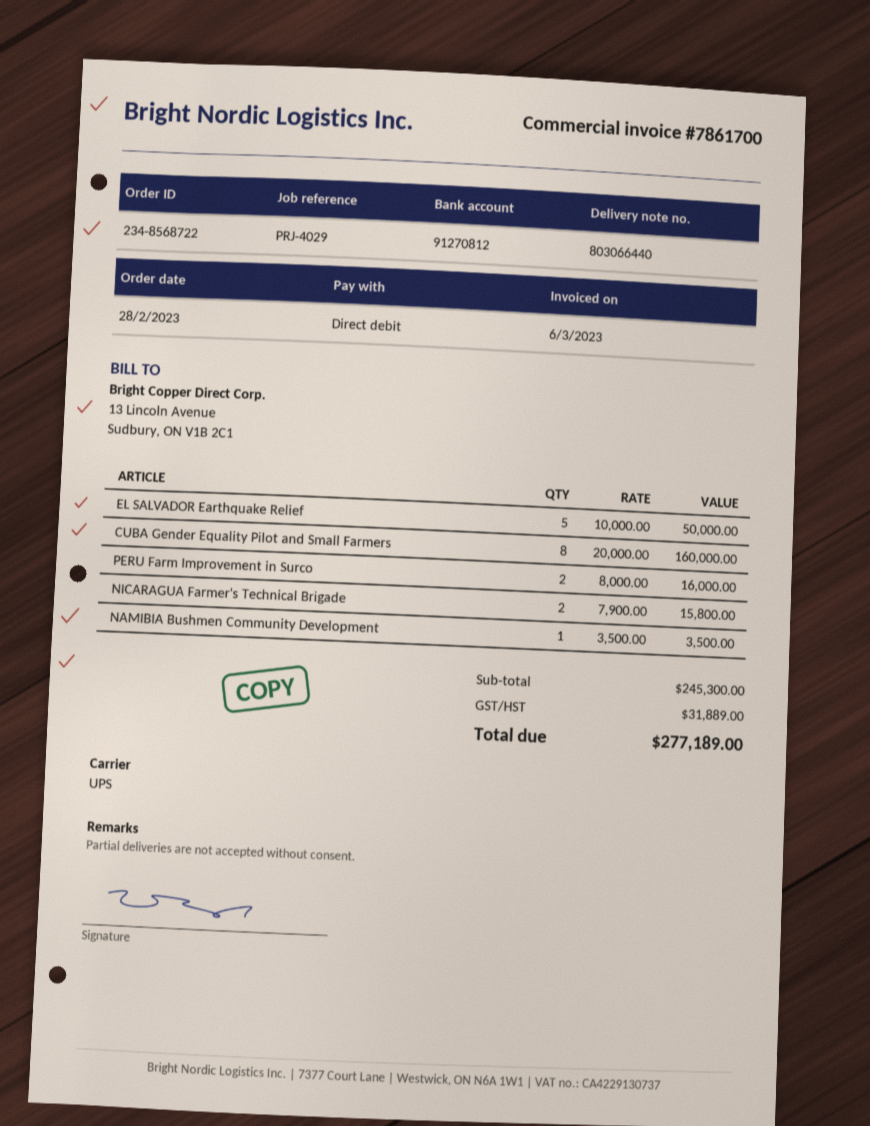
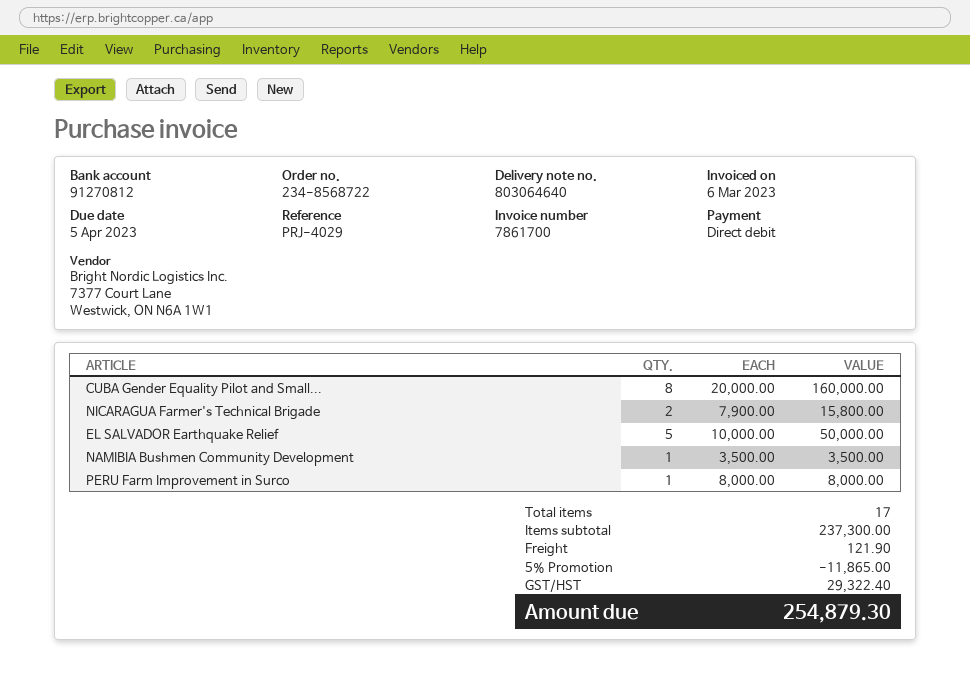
delivery note number: 803066440 -> 803064640
PERU Farm Improvement in Surco: 2 x 8000.00 = 16000.00 -> 1 x 8000.00 = 8000.00
subtotal: 245300.00 -> 237300.00
discount: none -> 5% = 11865.00
shipping: none -> 121.90
tax: 31889.00 -> 29322.40
total: 277189.00 -> 254879.30

